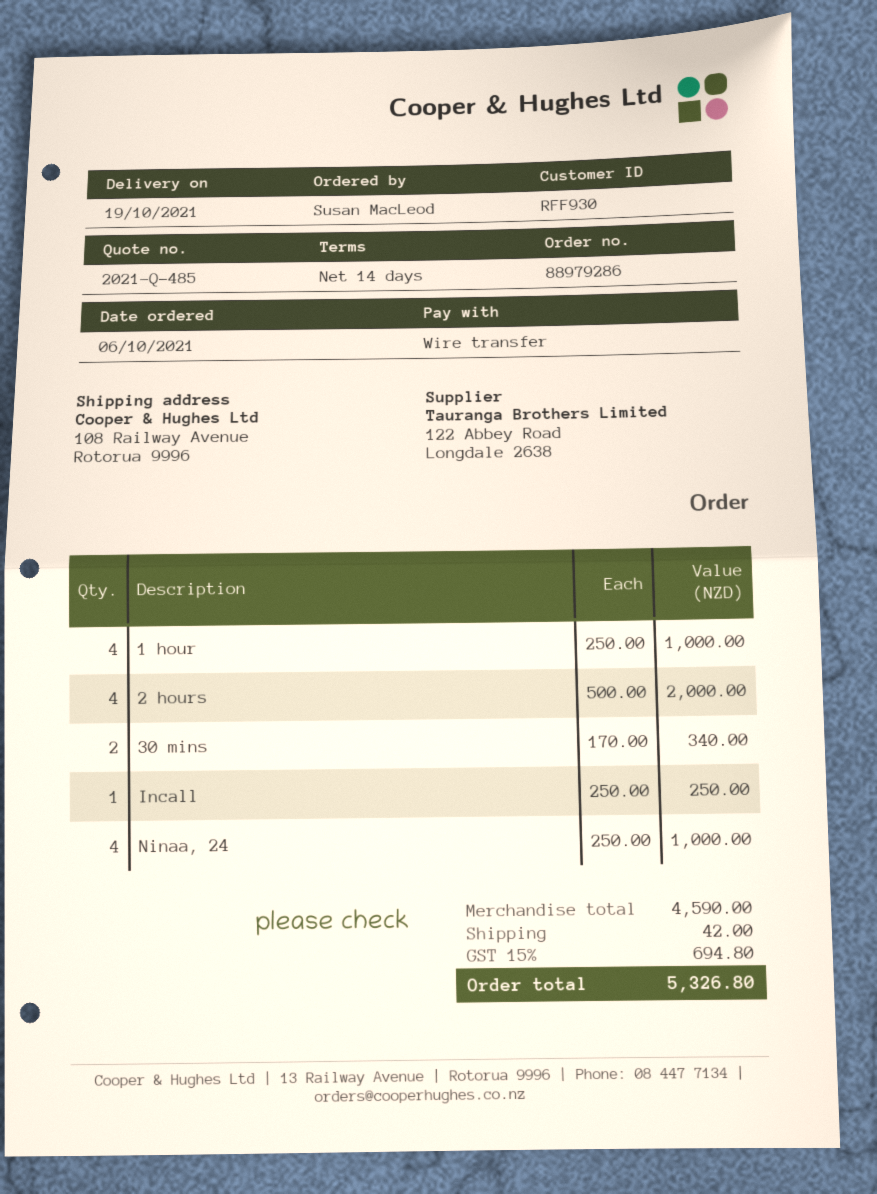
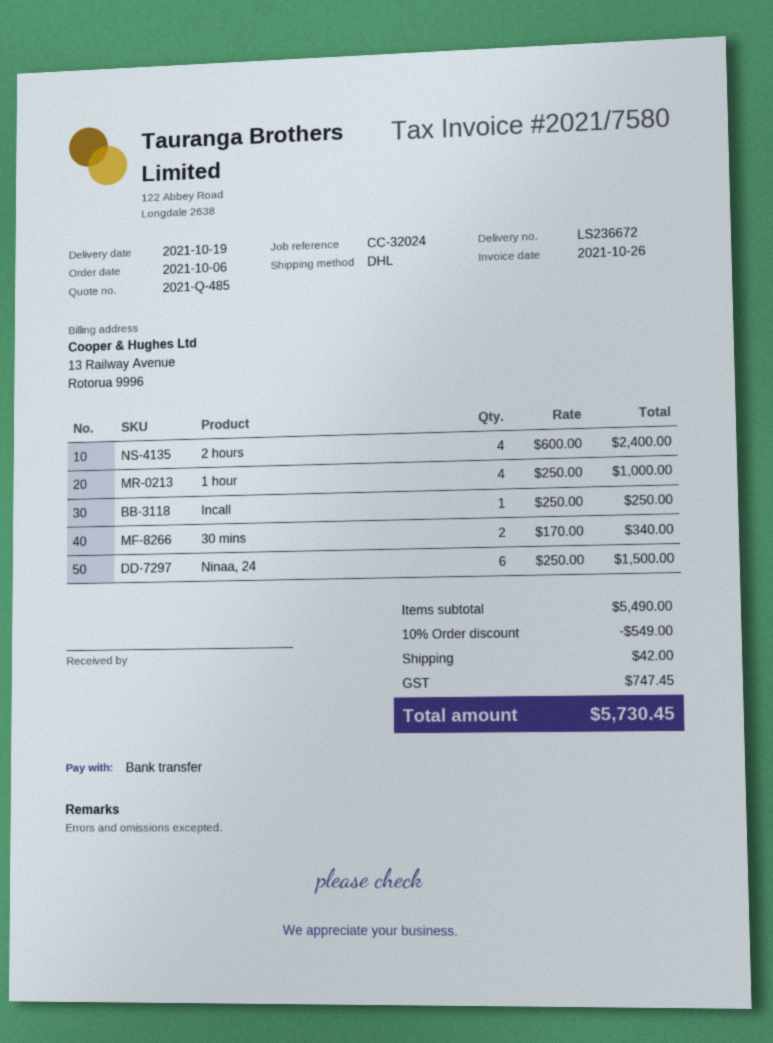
2 hours: 4 x 500.00 = 2000.00 -> 4 x 600.00 = 2400.00
Ninaa, 24: 4 x 250.00 = 1000.00 -> 6 x 250.00 = 1500.00
subtotal: 4590.00 -> 5490.00
discount: none -> 10% = 549.00
tax: 694.80 -> 747.45
total: 5326.80 -> 5730.45

